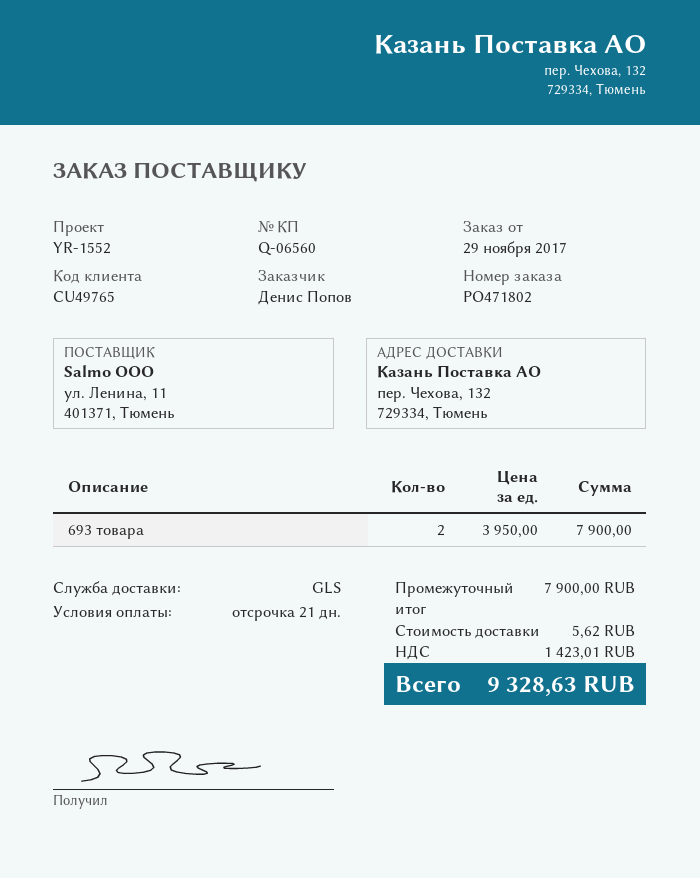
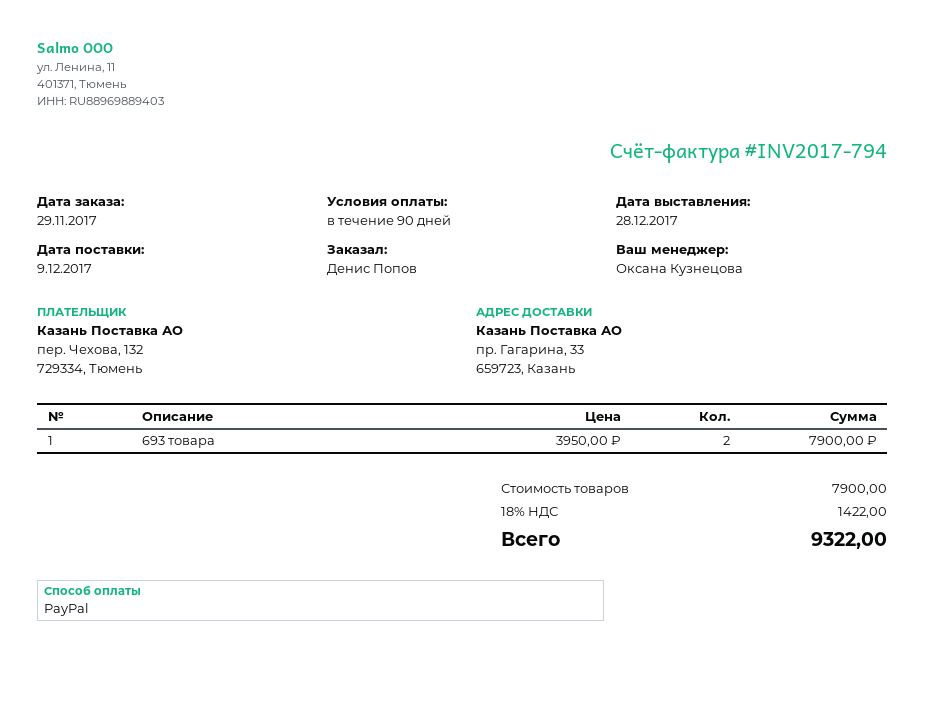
payment terms: 21 days -> 90 days
ship to: пер. Чехова, 132, 729334, Тюмень -> пр. Гагарина, 33, 659723, Казань
shipping: 5.62 -> none
tax: 1423.01 -> 1422.00
total: 9328.63 -> 9322.00

